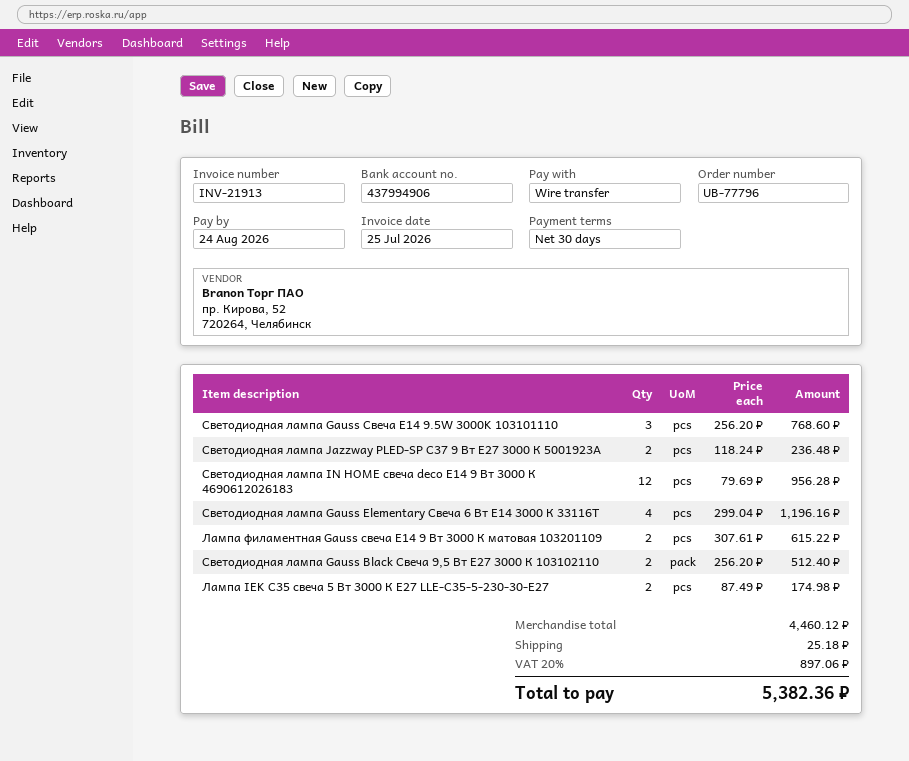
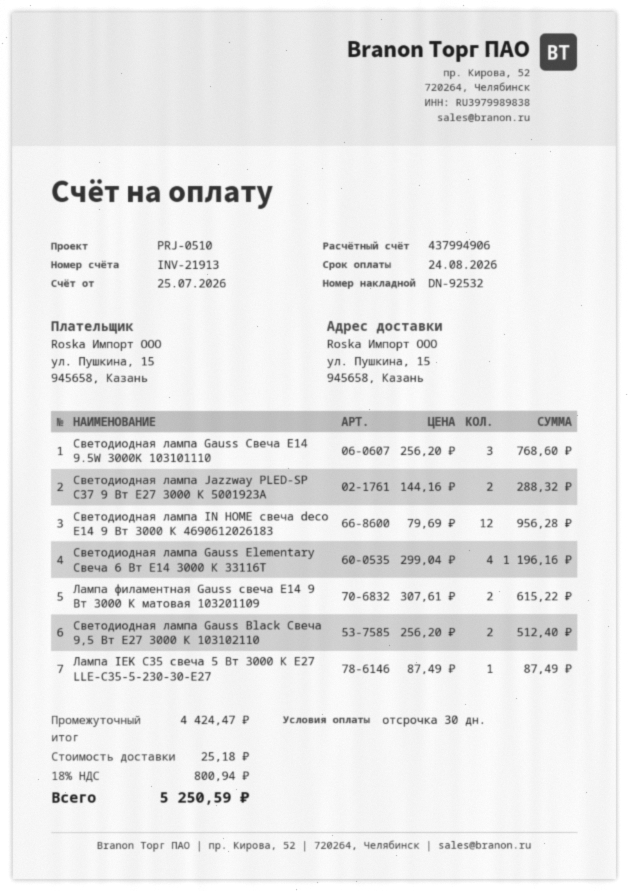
Светодиодная лампа Jazzway PLED-SP C37 9 Вт E27 3000 К 5001923A: 2 x 118.24 = 236.48 -> 2 x 144.16 = 288.32
Лампа IEK C35 свеча 5 Вт 3000 К E27 LLE-C35-5-230-30-E27: 2 x 87.49 = 174.98 -> 1 x 87.49 = 87.49
subtotal: 4460.12 -> 4424.47
tax: 20% = 897.06 -> 18% = 800.94
total: 5382.36 -> 5250.59

